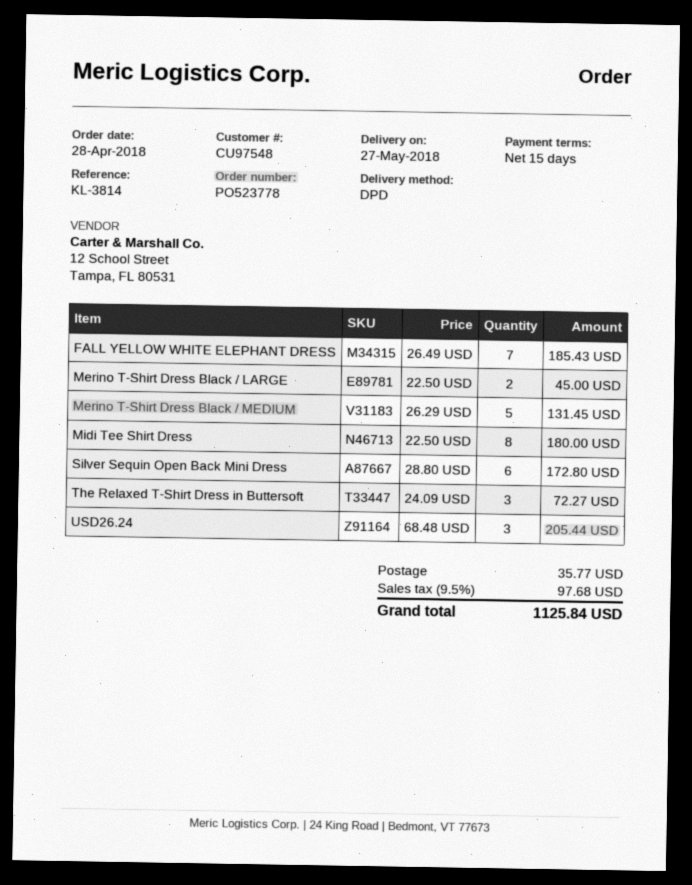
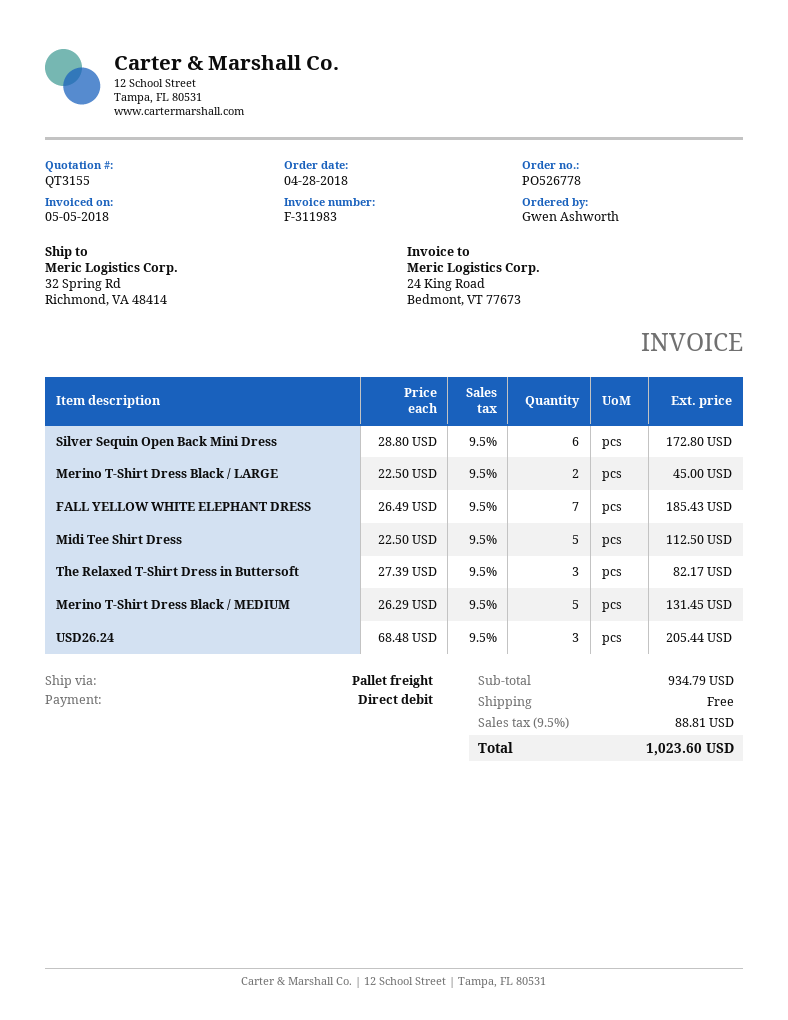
order number: PO523778 -> PO526778
shipping method: DPD -> pallet freight
Midi Tee Shirt Dress: 8 x 22.50 = 180.00 -> 5 x 22.50 = 112.50
The Relaxed T-Shirt Dress in Buttersoft: 3 x 24.09 = 72.27 -> 3 x 27.39 = 82.17
shipping: 35.77 -> 0.00
tax: 9.5% = 97.68 -> 9.5% = 88.81
total: 1125.84 -> 1023.60

